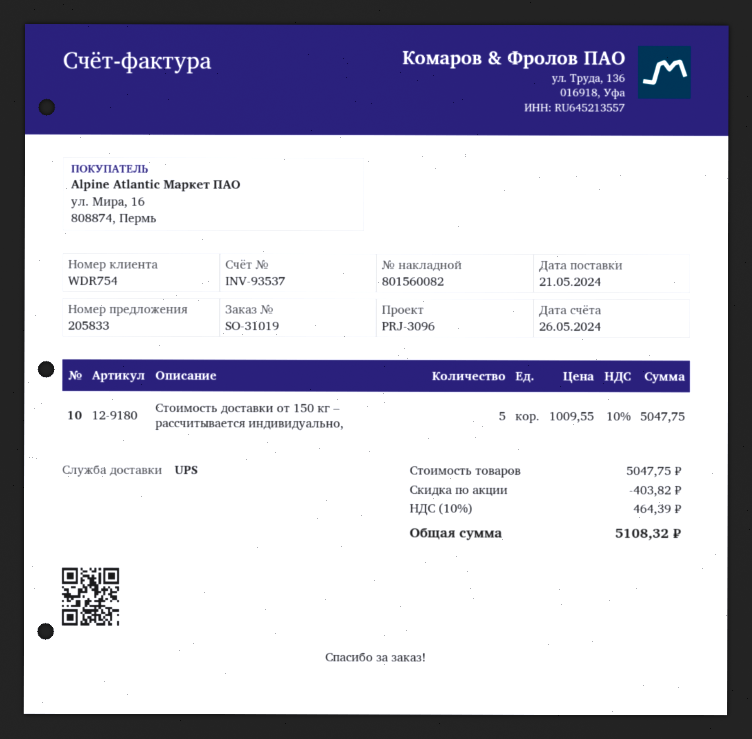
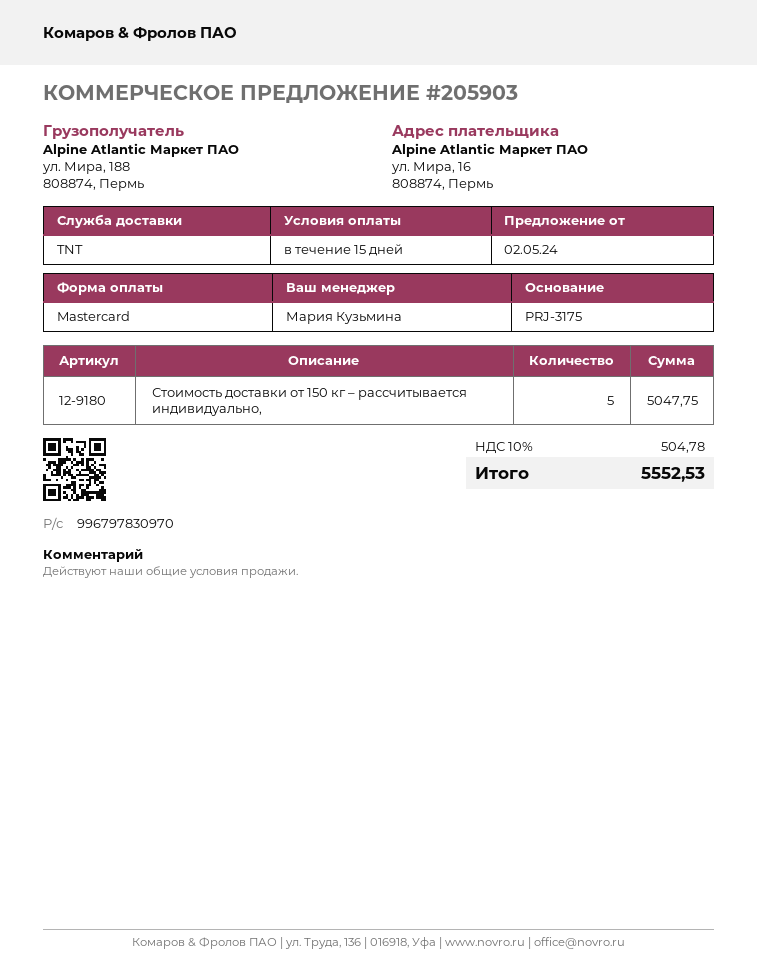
quote number: 205833 -> 205903
reference: PRJ-3096 -> PRJ-3175
shipping method: UPS -> TNT
discount: 403.82 -> none
tax: 10% = 464.39 -> 10% = 504.78
total: 5108.32 -> 5552.53

